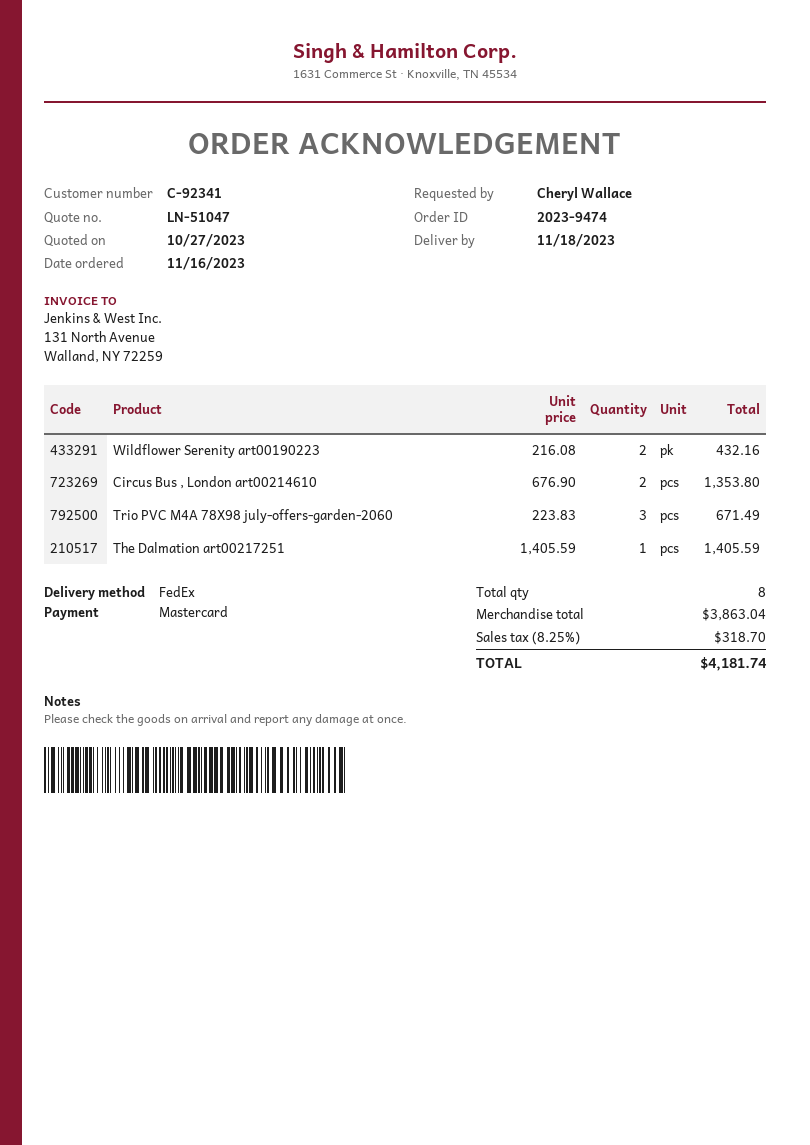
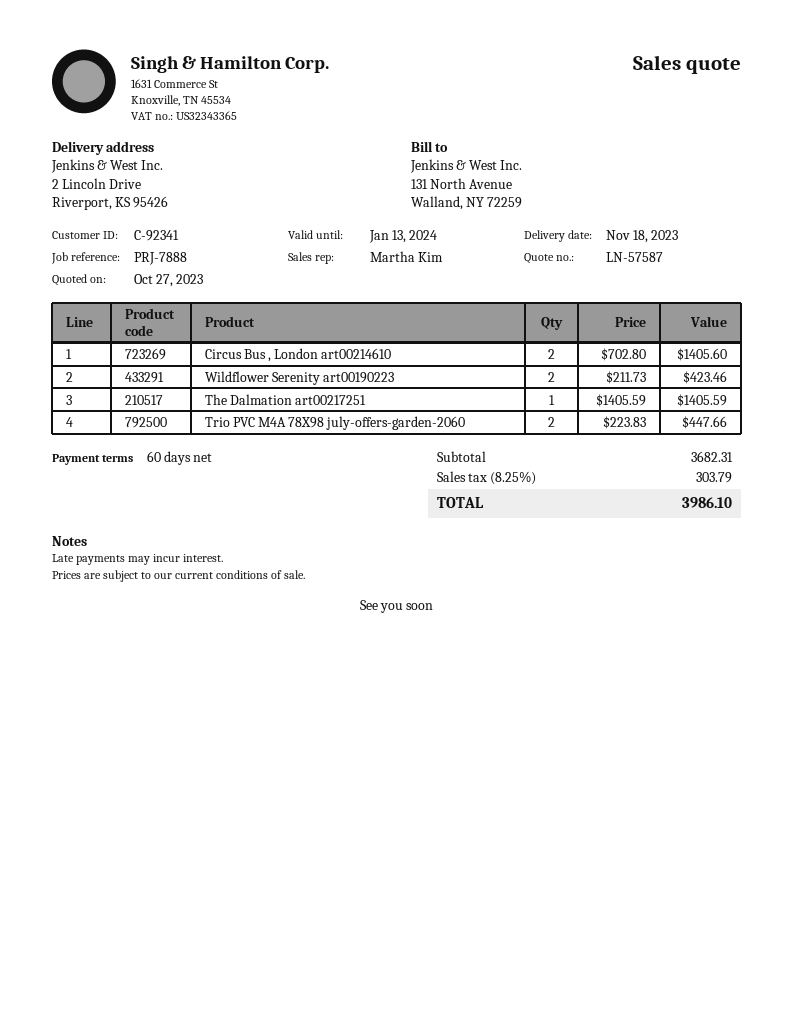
quote number: LN-51047 -> LN-57587
Wildflower Serenity art00190223: 2 x 216.08 = 432.16 -> 2 x 211.73 = 423.46
Circus Bus , London art00214610: 2 x 676.90 = 1353.80 -> 2 x 702.80 = 1405.60
Trio PVC M4A 78X98 july-offers-garden-2060: 3 x 223.83 = 671.49 -> 2 x 223.83 = 447.66
subtotal: 3863.04 -> 3682.31
tax: 8.25% = 318.70 -> 8.25% = 303.79
total: 4181.74 -> 3986.10

